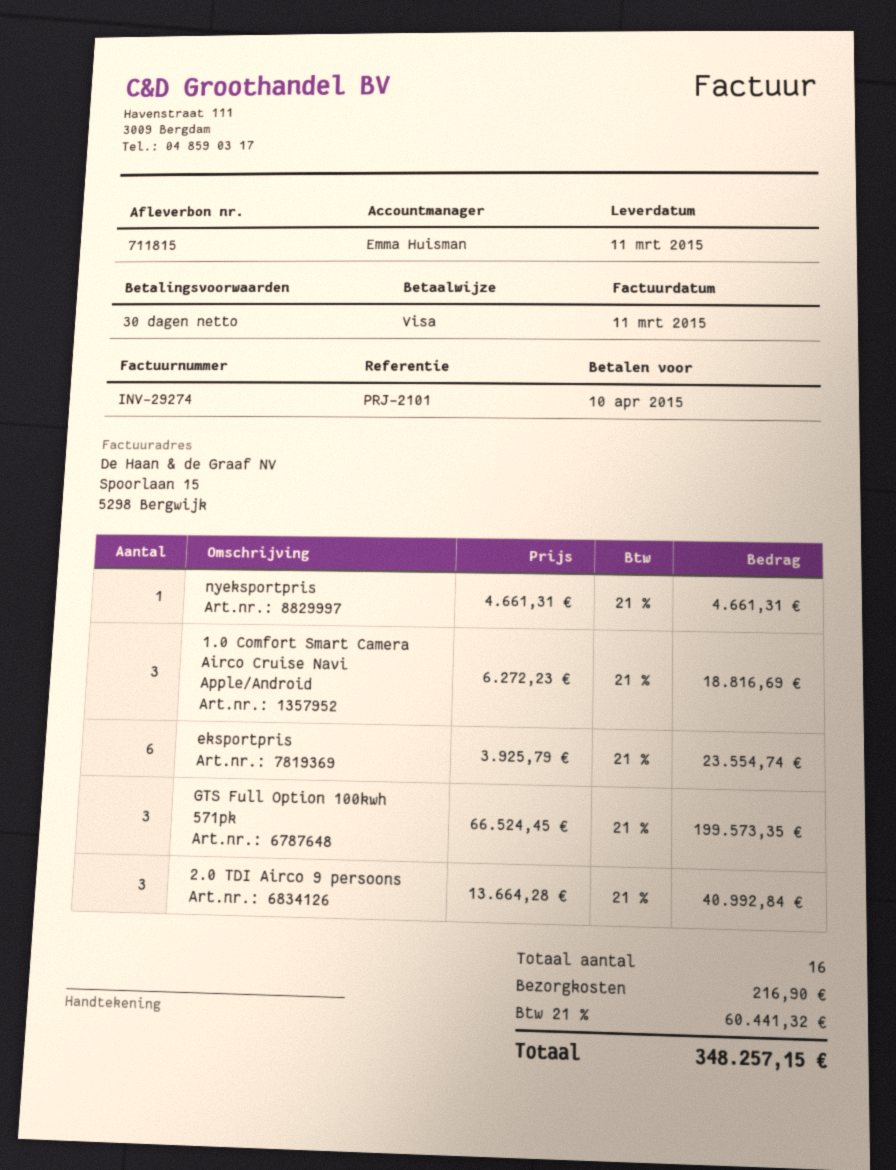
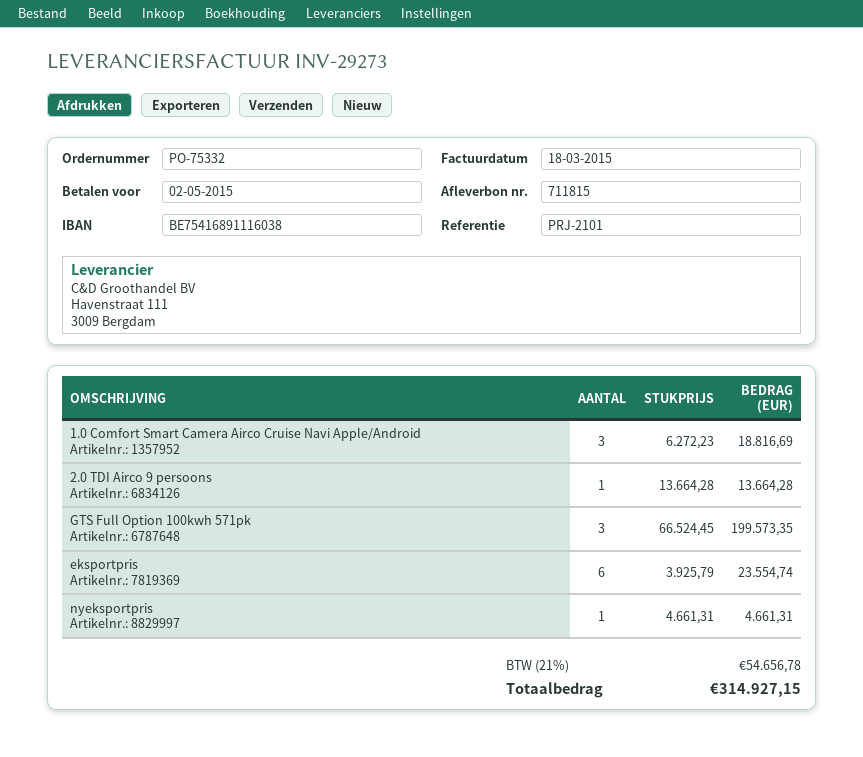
invoice number: INV-29274 -> INV-29273
invoice date: 2015-03-11 -> 2015-03-18
due date: 2015-04-10 -> 2015-05-02
2.0 TDI Airco 9 persoons: 3 x 13664.28 = 40992.84 -> 1 x 13664.28 = 13664.28
shipping: 216.90 -> none
tax: 21% = 60441.32 -> 21% = 54656.78
total: 348257.15 -> 314927.15

